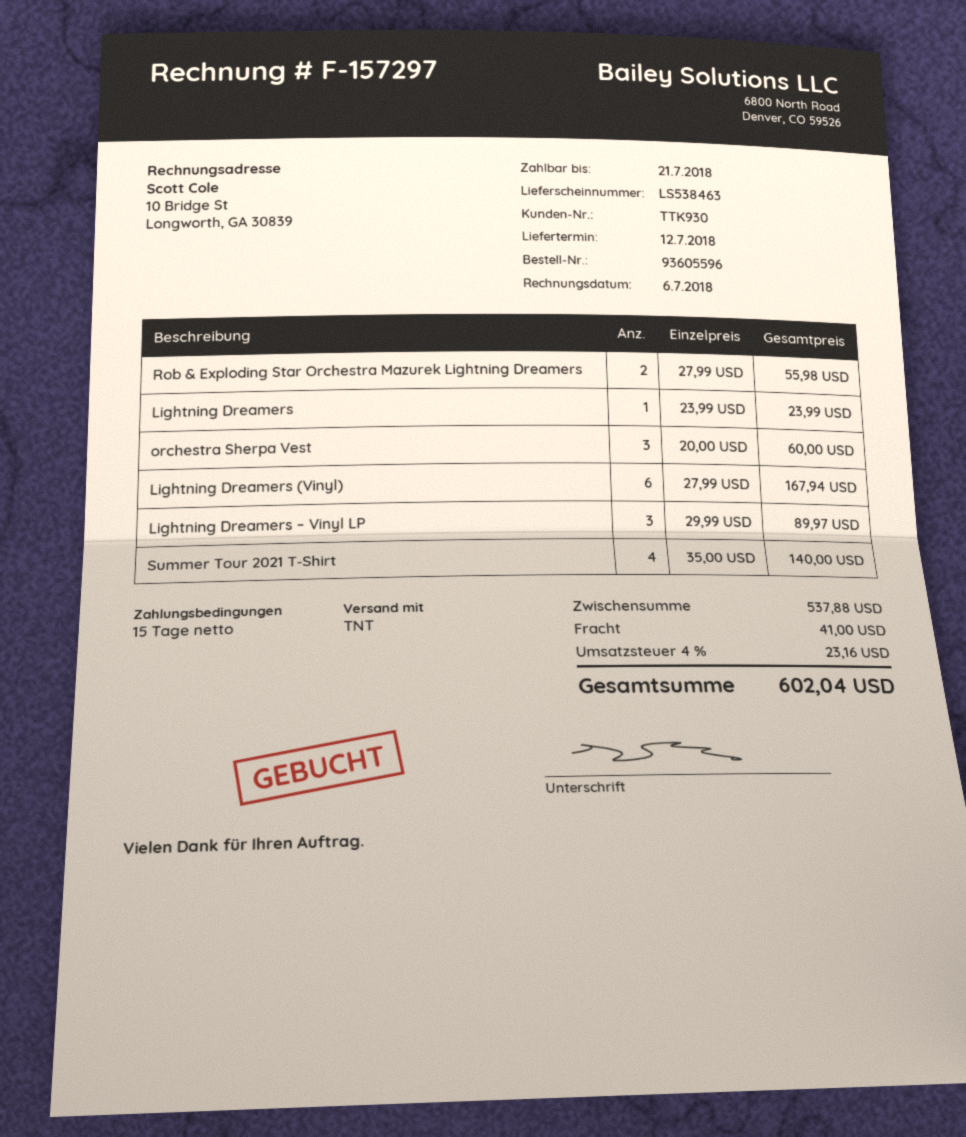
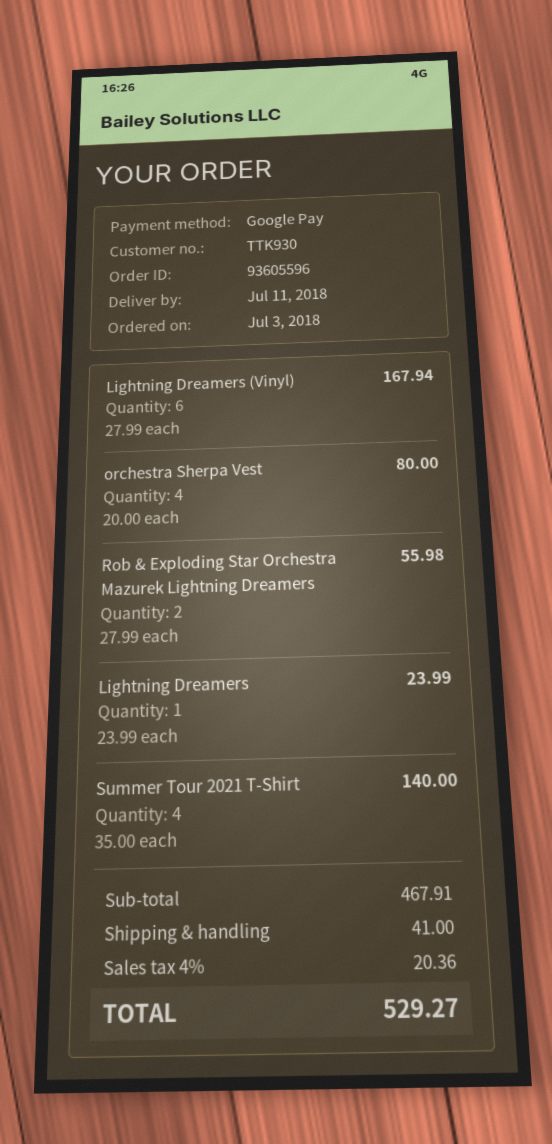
delivery date: 2018-07-12 -> 2018-07-11
orchestra Sherpa Vest: 3 x 20.00 = 60.00 -> 4 x 20.00 = 80.00
Lightning Dreamers – Vinyl LP: 3 x 29.99 = 89.97 -> none
subtotal: 537.88 -> 467.91
tax: 4% = 23.16 -> 4% = 20.36
total: 602.04 -> 529.27

